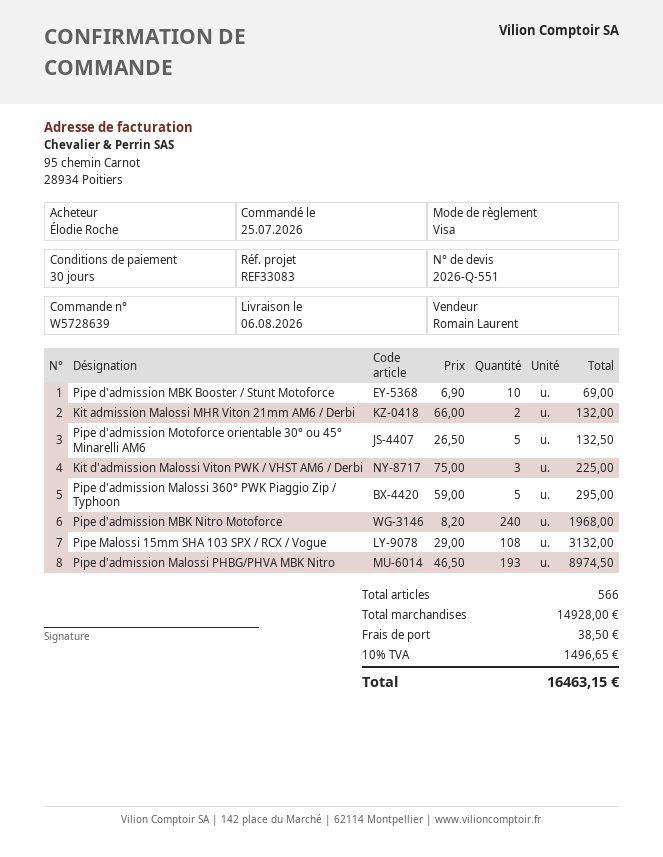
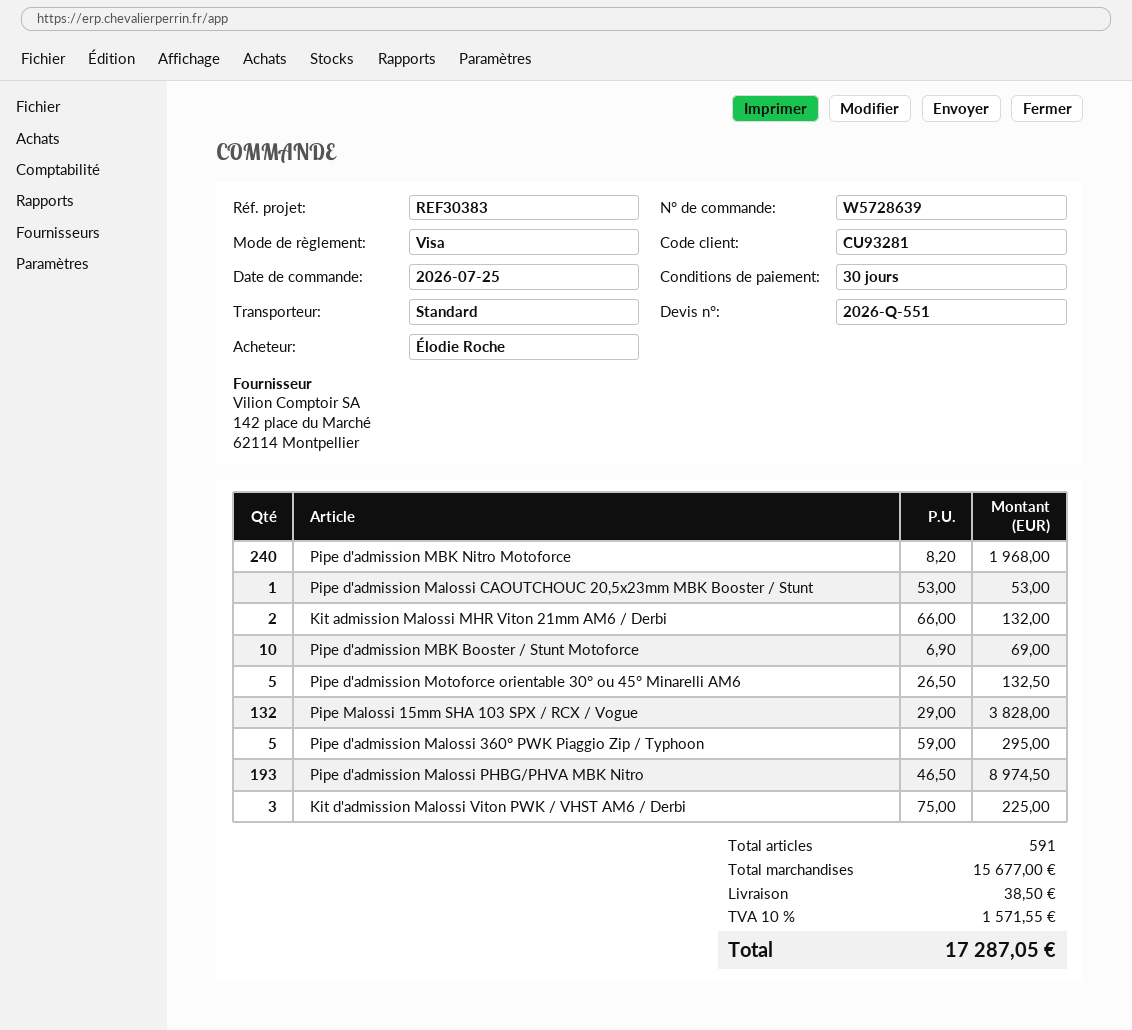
reference: REF33083 -> REF30383
Pipe Malossi 15mm SHA 103 SPX / RCX / Vogue: 108 x 29.00 = 3132.00 -> 132 x 29.00 = 3828.00
Pipe d'admission Malossi CAOUTCHOUC 20,5x23mm MBK Booster / Stunt: none -> 1 x 53.00 = 53.00
total quantity: 566 -> 591
subtotal: 14928.00 -> 15677.00
tax: 10% = 1496.65 -> 10% = 1571.55
total: 16463.15 -> 17287.05

